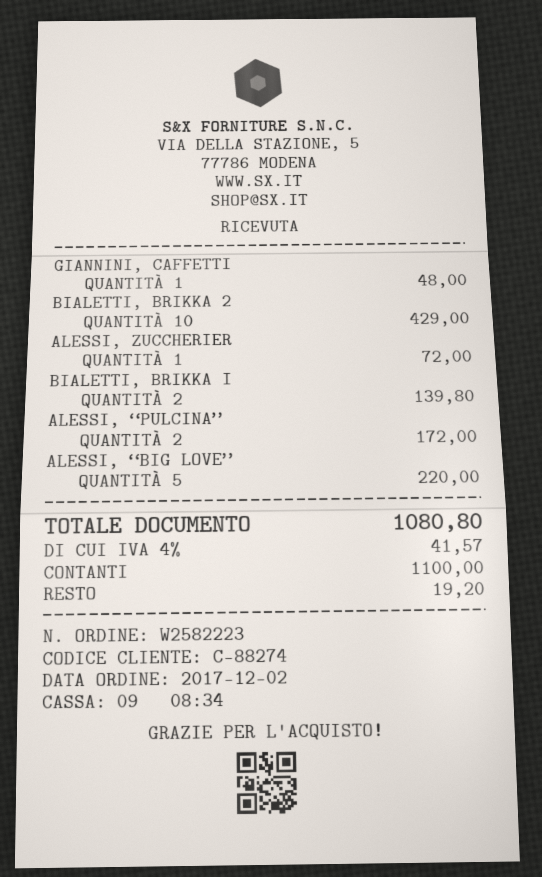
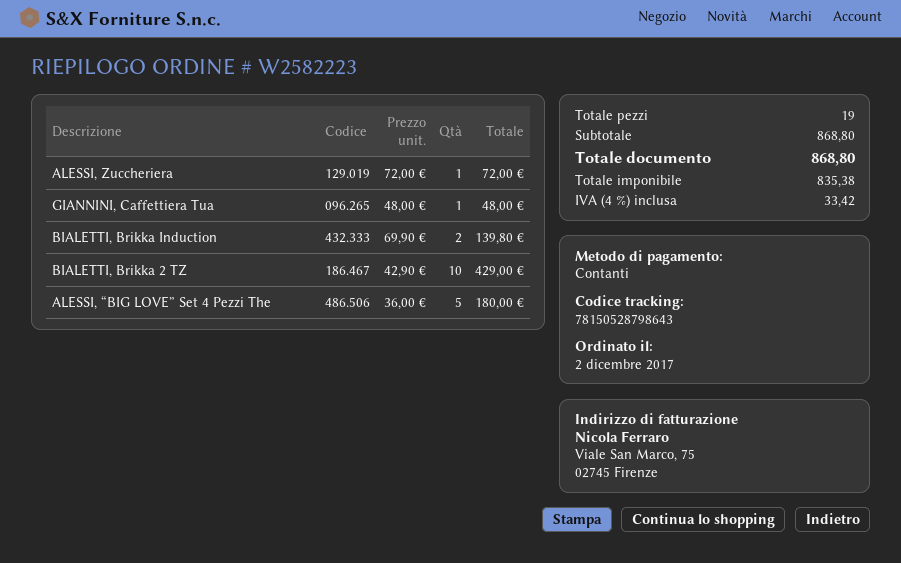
ALESSI, “PULCINA”: 2 for 172.00 -> none
ALESSI, “BIG LOVE”: 5 for 220.00 -> 5 for 180.00
tax: 4% = 41.57 -> 4% = 33.42
total: 1080.80 -> 868.80

